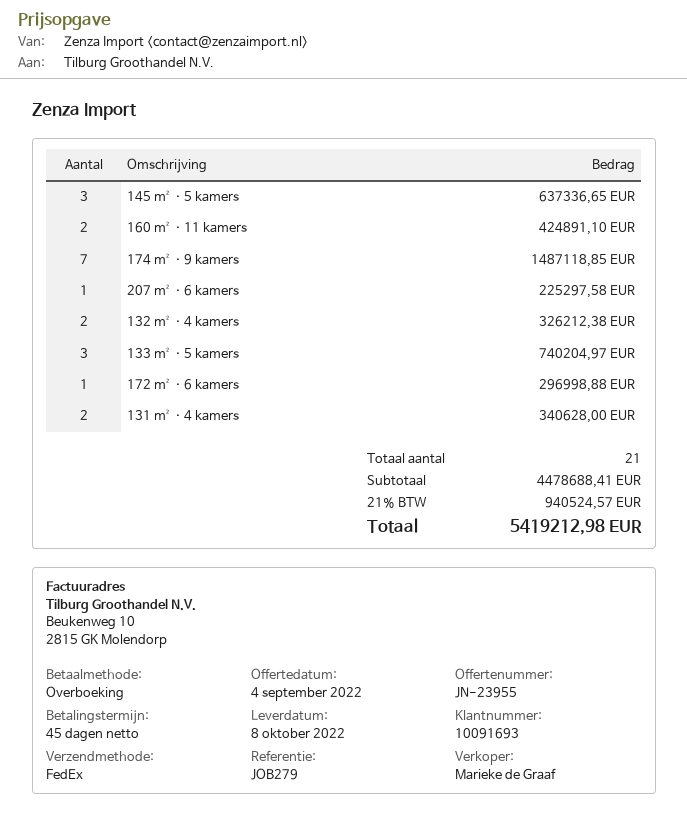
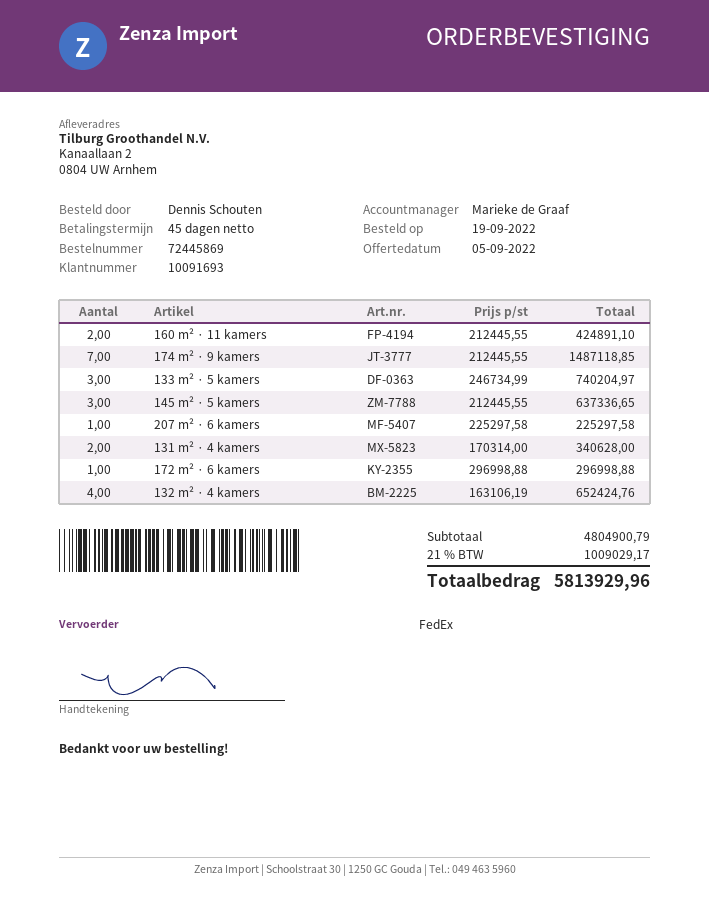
quote date: 2022-09-04 -> 2022-09-05
132 m² · 4 kamers: 2 for 326212.38 -> 4 for 652424.76
subtotal: 4478688.41 -> 4804900.79
tax: 21% = 940524.57 -> 21% = 1009029.17
total: 5419212.98 -> 5813929.96

